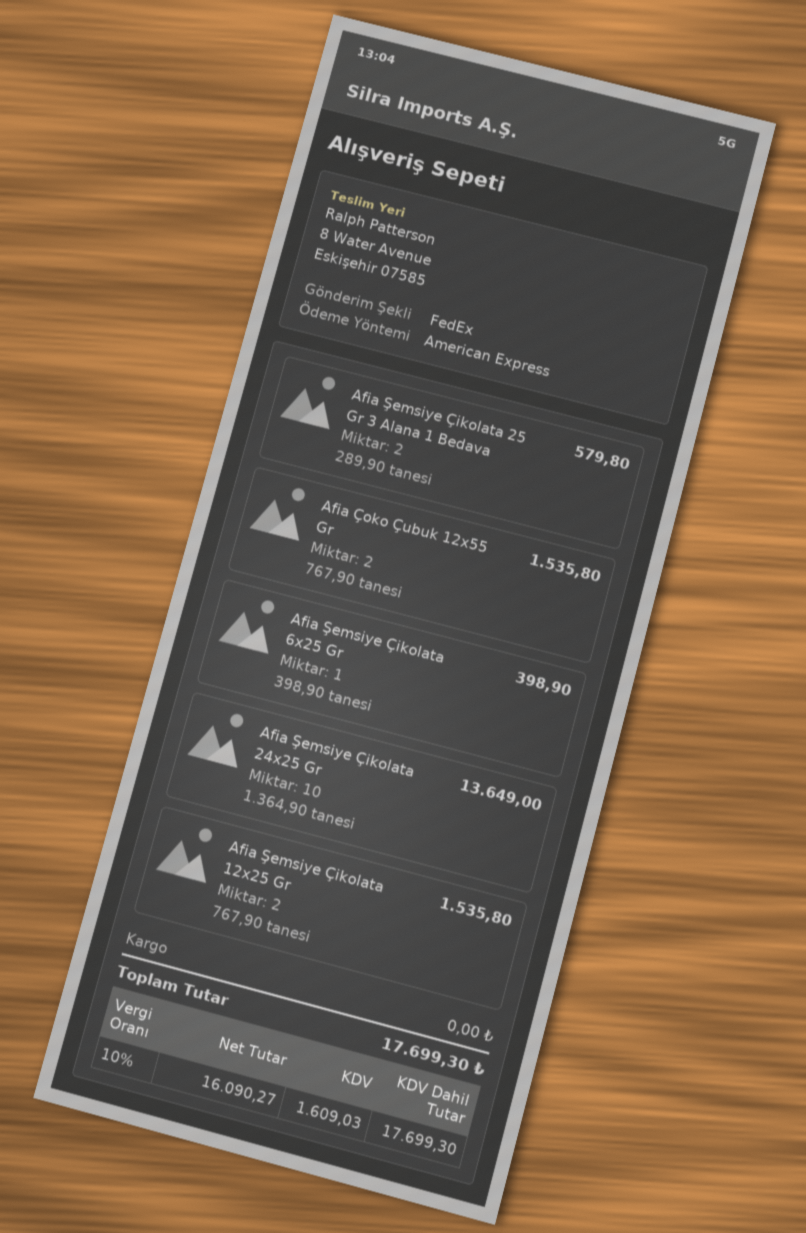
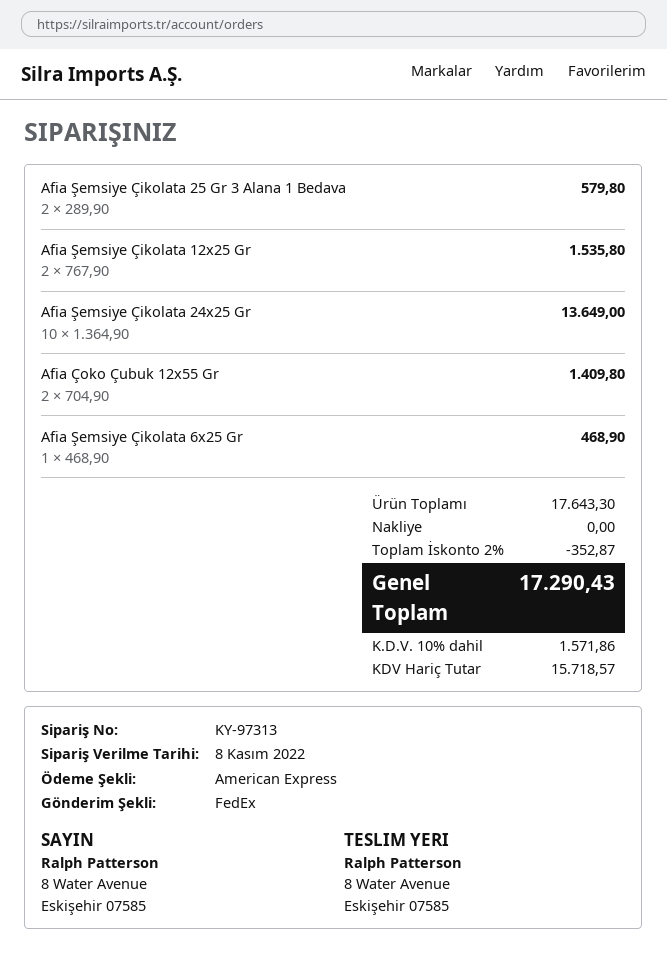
Afia Çoko Çubuk 12x55 Gr: 2 x 767.90 = 1535.80 -> 2 x 704.90 = 1409.80
Afia Şemsiye Çikolata 6x25 Gr: 1 x 398.90 = 398.90 -> 1 x 468.90 = 468.90
discount: none -> 2% = 352.87
net: 16090.27 -> 15718.57
tax: 10% = 1609.03 -> 10% = 1571.86
total: 17699.30 -> 17290.43

